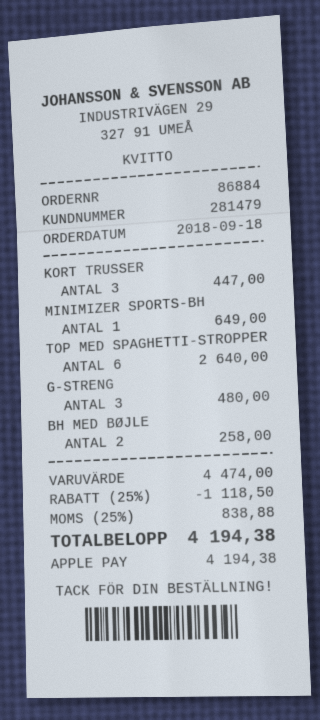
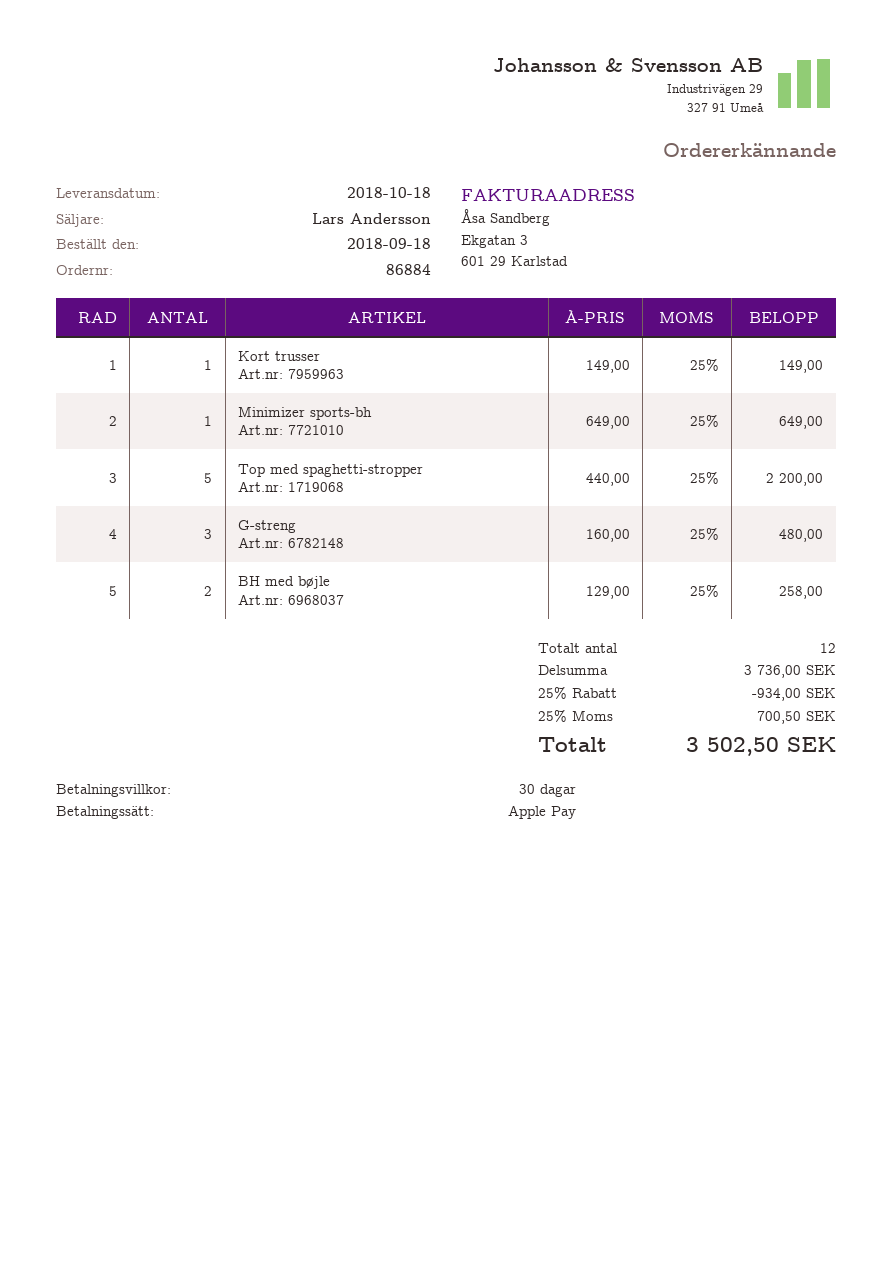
KORT TRUSSER: 3 for 447.00 -> 1 for 149.00
TOP MED SPAGHETTI-STROPPER: 6 for 2640.00 -> 5 for 2200.00
subtotal: 4474.00 -> 3736.00
discount: 25% = 1118.50 -> 25% = 934.00
tax: 25% = 838.88 -> 25% = 700.50
total: 4194.38 -> 3502.50

